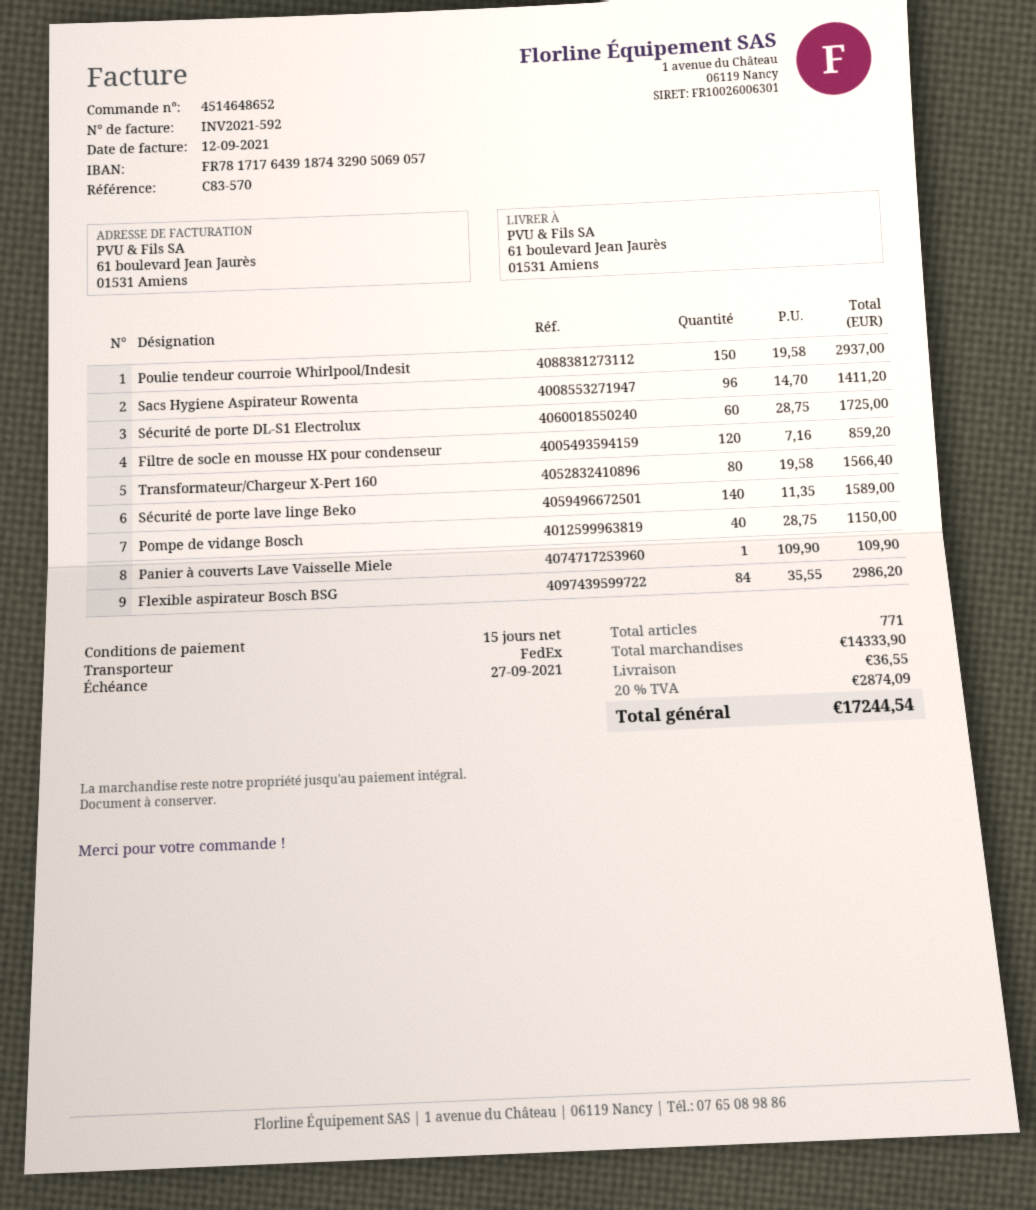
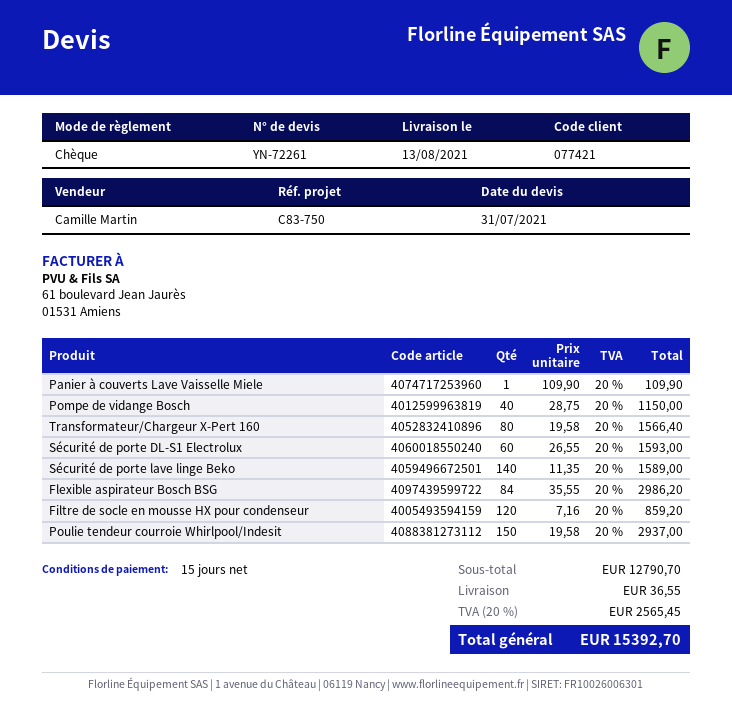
reference: C83-570 -> C83-750
Sacs Hygiene Aspirateur Rowenta: 96 x 14.70 = 1411.20 -> none
Sécurité de porte DL-S1 Electrolux: 60 x 28.75 = 1725.00 -> 60 x 26.55 = 1593.00
subtotal: 14333.90 -> 12790.70
tax: 20% = 2874.09 -> 20% = 2565.45
total: 17244.54 -> 15392.70

